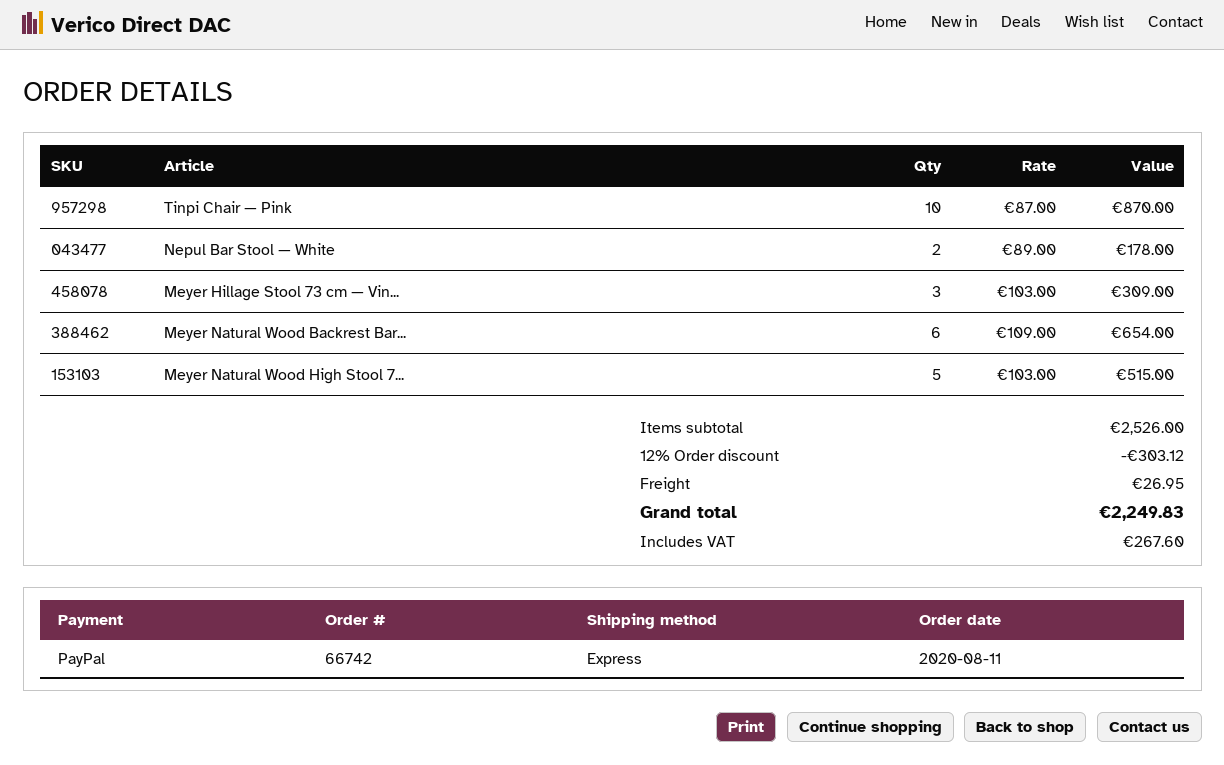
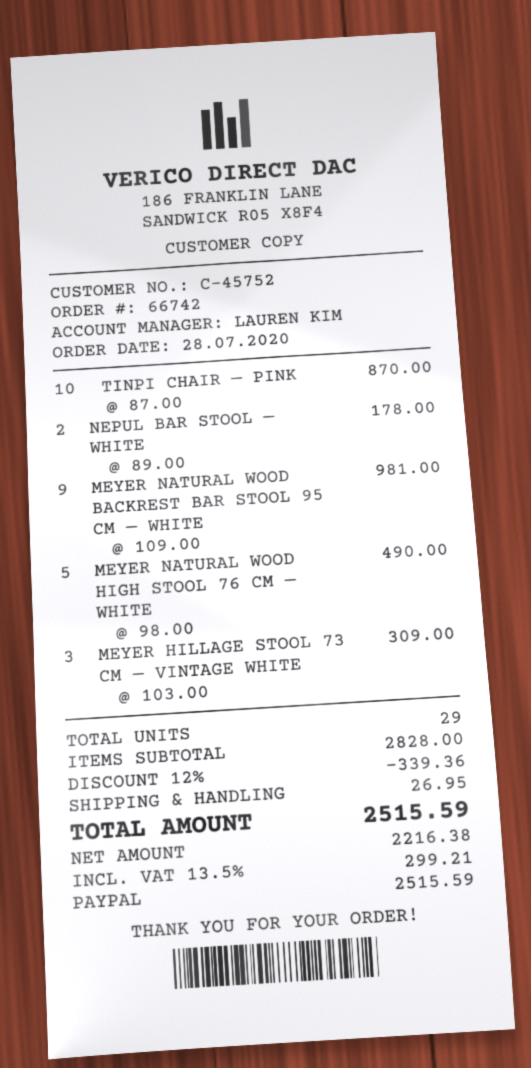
order date: 2020-08-11 -> 2020-07-28
Meyer Natural Wood Backrest Bar...: 6 x 109.00 = 654.00 -> 9 x 109.00 = 981.00
Meyer Natural Wood High Stool 7...: 5 x 103.00 = 515.00 -> 5 x 98.00 = 490.00
subtotal: 2526.00 -> 2828.00
discount: 12% = 303.12 -> 12% = 339.36
tax: 267.60 -> 299.21
total: 2249.83 -> 2515.59

